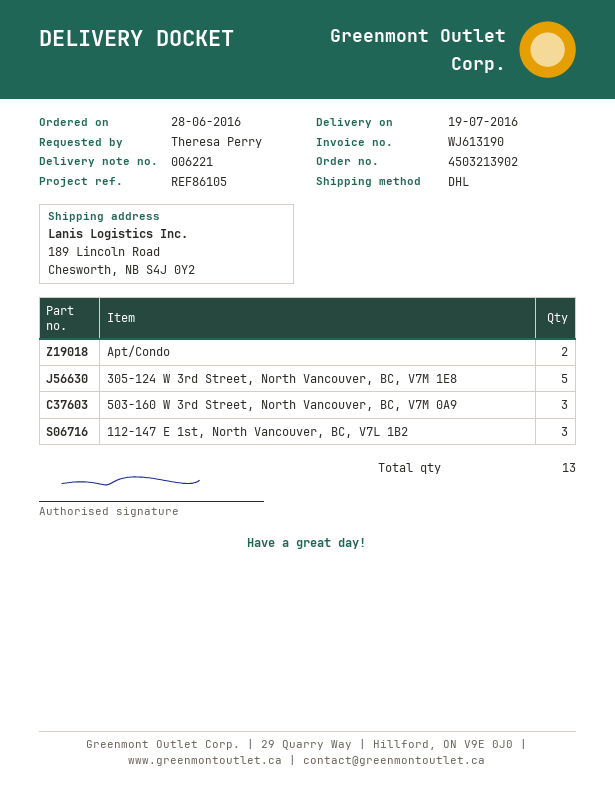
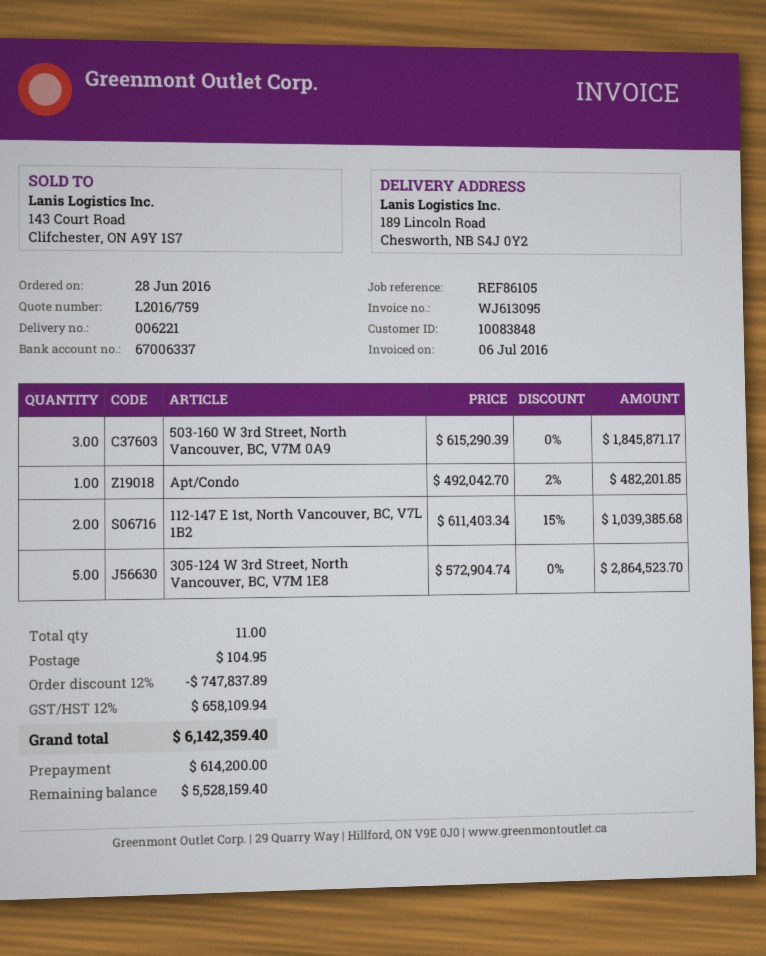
invoice number: WJ613190 -> WJ613095
Apt/Condo: 2 -> 1
112-147 E 1st, North Vancouver, BC, V7L 1B2: 3 -> 2
total quantity: 13 -> 11

